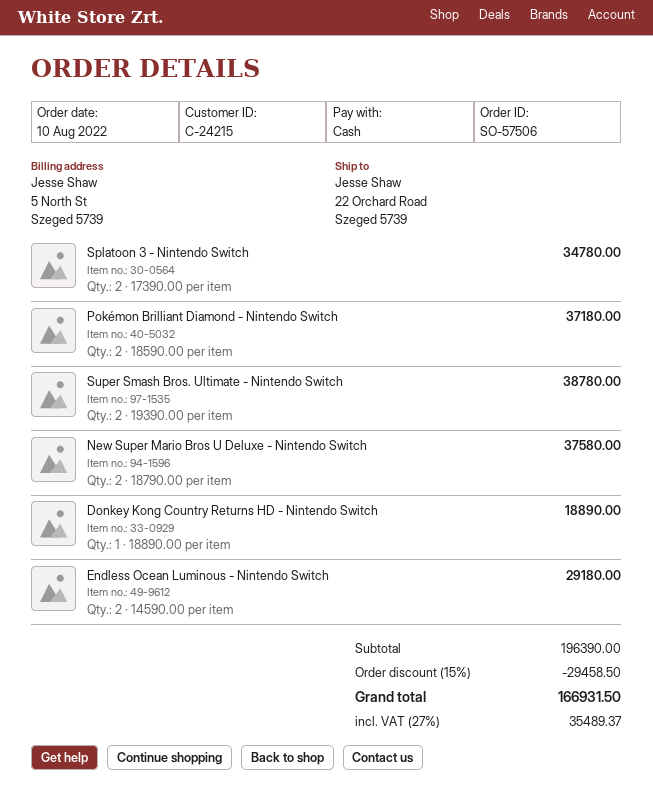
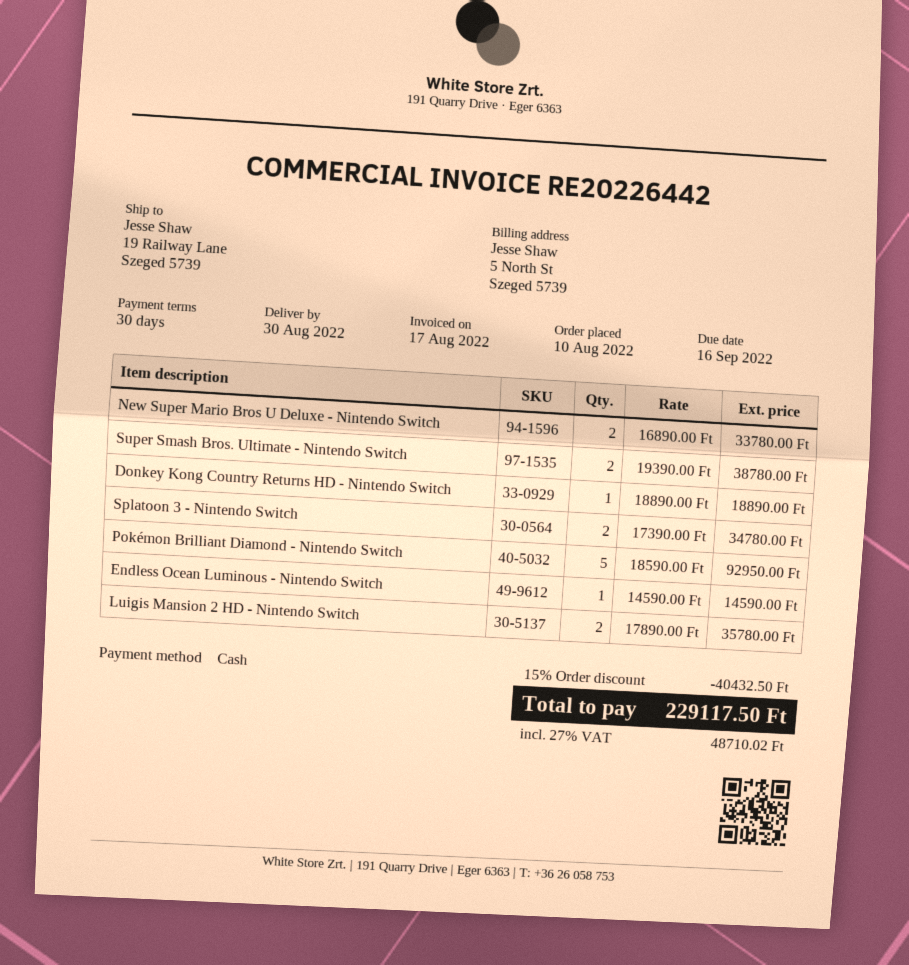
ship to: 22 Orchard Road, Szeged 5739 -> 19 Railway Lane, Szeged 5739
Pokémon Brilliant Diamond - Nintendo Switch: 2 x 18590.00 = 37180.00 -> 5 x 18590.00 = 92950.00
New Super Mario Bros U Deluxe - Nintendo Switch: 2 x 18790.00 = 37580.00 -> 2 x 16890.00 = 33780.00
Endless Ocean Luminous - Nintendo Switch: 2 x 14590.00 = 29180.00 -> 1 x 14590.00 = 14590.00
Luigis Mansion 2 HD - Nintendo Switch: none -> 2 x 17890.00 = 35780.00
discount: 15% = 29458.50 -> 15% = 40432.50
tax: 27% = 35489.37 -> 27% = 48710.02
total: 166931.50 -> 229117.50

